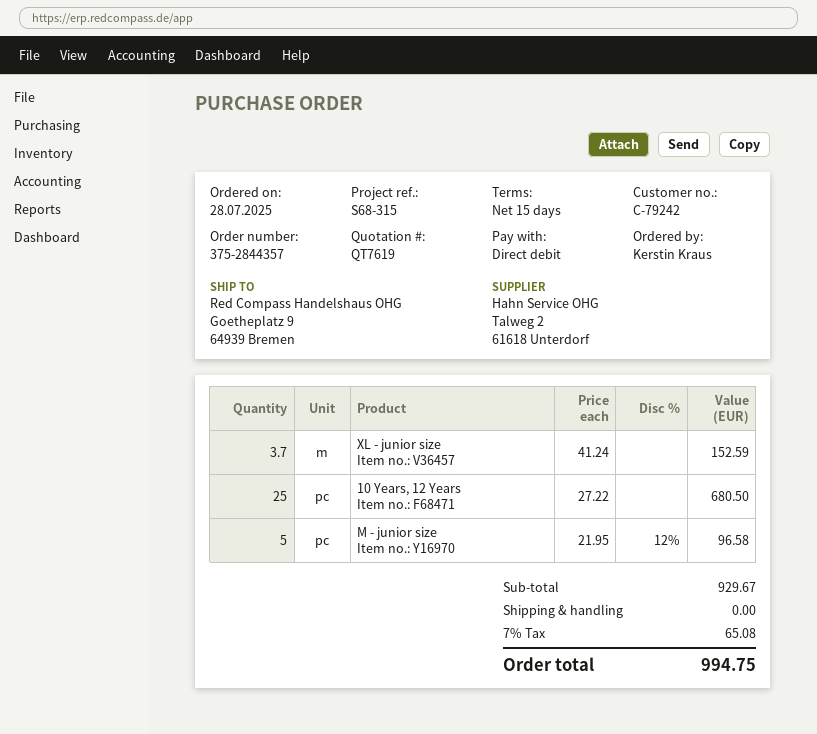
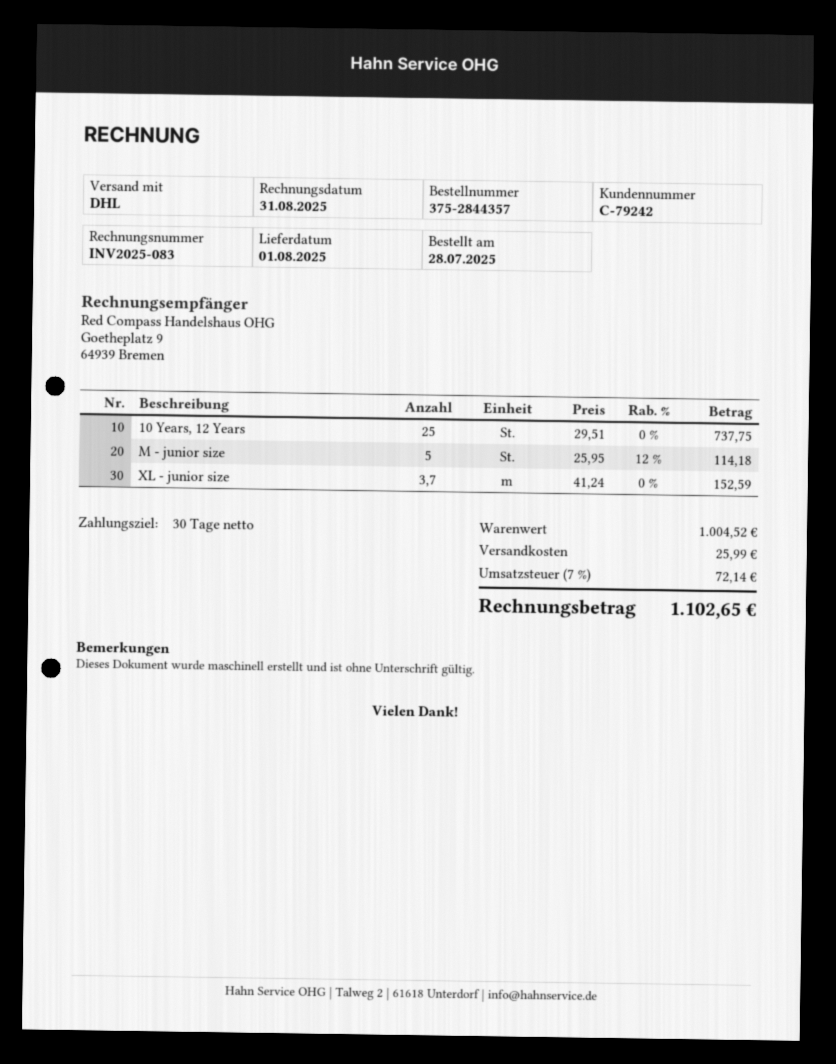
payment terms: 15 days -> 30 days
10 Years, 12 Years: 25 x 27.22 = 680.50 -> 25 x 29.51 = 737.75
M - junior size: 5 x 21.95 - 12% = 96.58 -> 5 x 25.95 - 12% = 114.18
subtotal: 929.67 -> 1004.52
shipping: 0.00 -> 25.99
tax: 7% = 65.08 -> 7% = 72.14
total: 994.75 -> 1102.65

